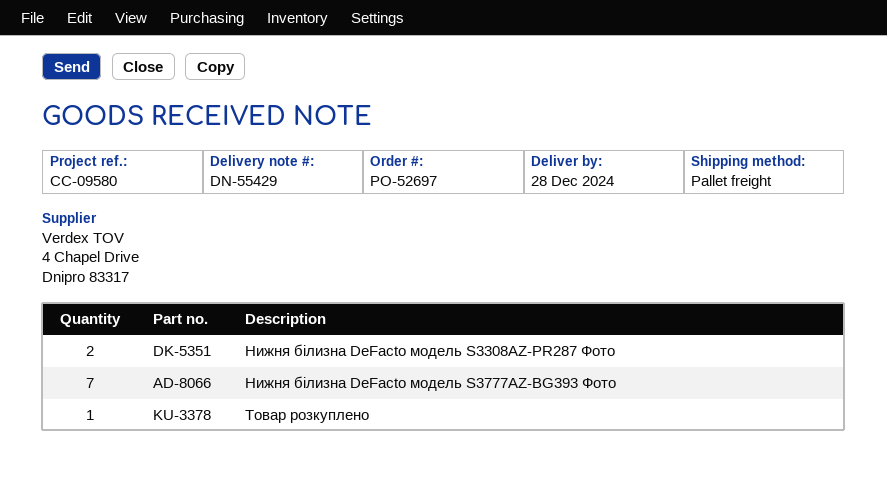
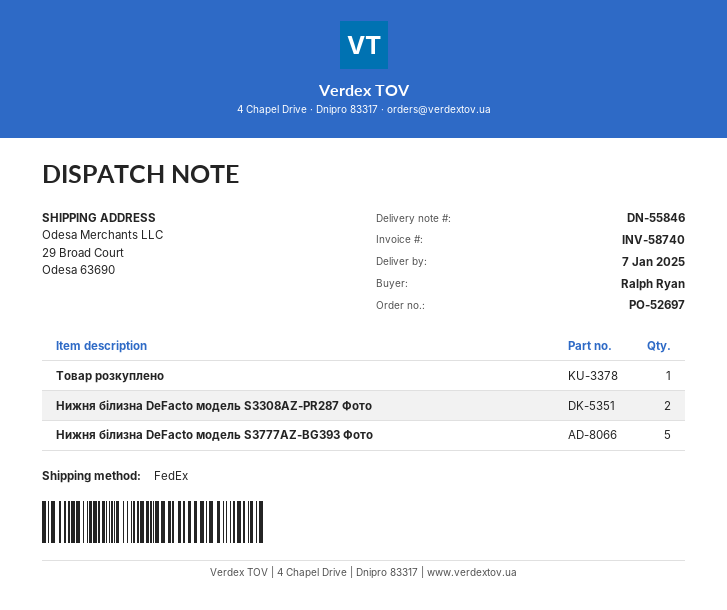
delivery note number: DN-55429 -> DN-55846
delivery date: 2024-12-28 -> 2025-01-07
shipping method: pallet freight -> FedEx
Нижня білизна DeFacto модель S3777AZ-BG393 Фото: 7 -> 5

